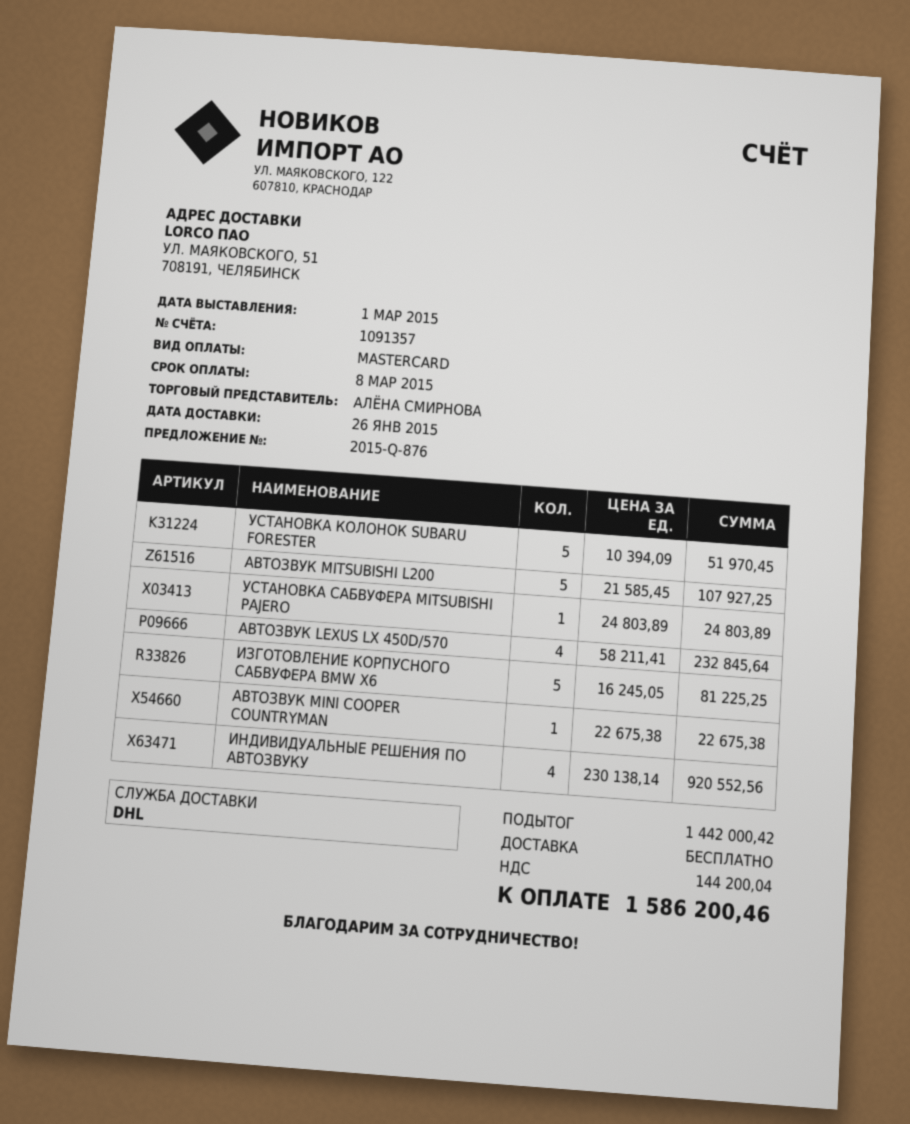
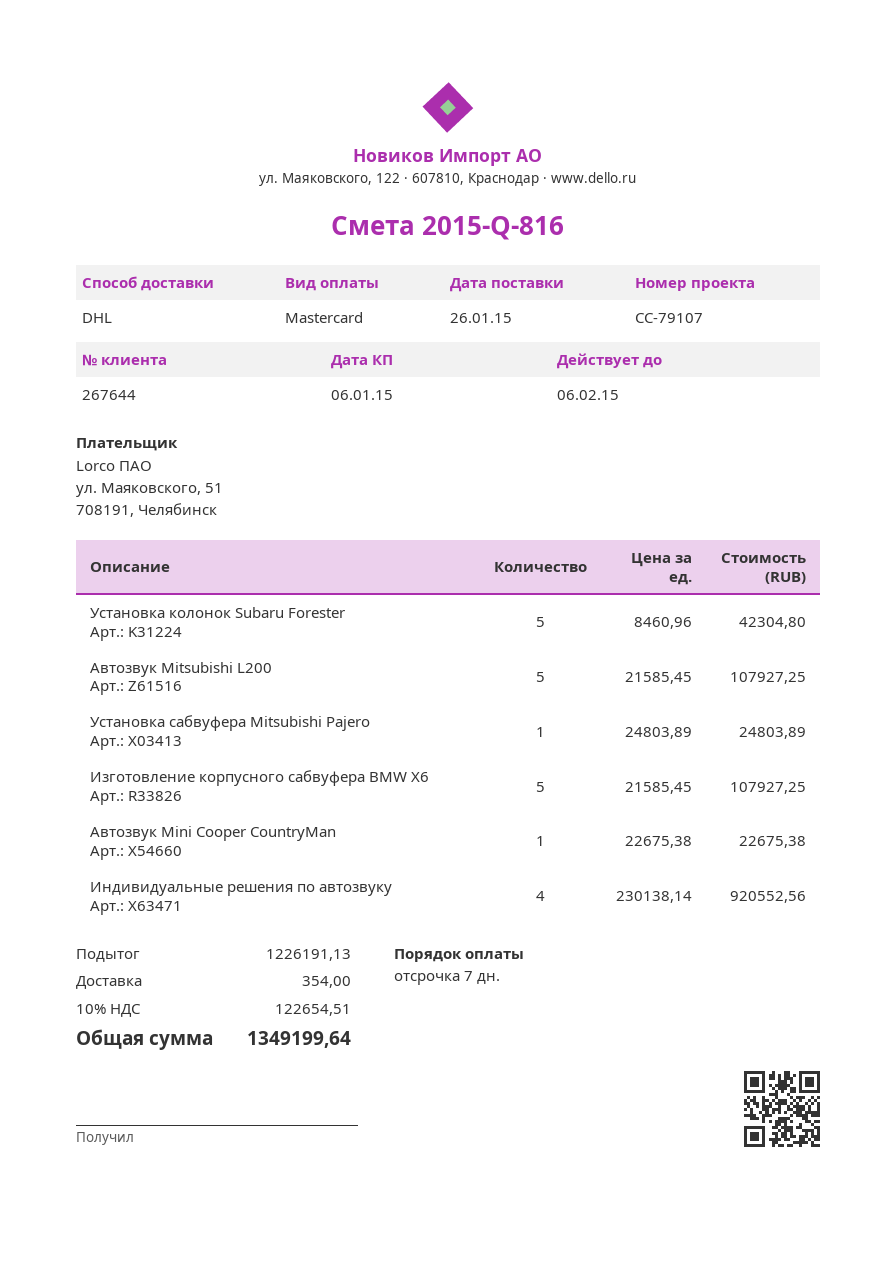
quote number: 2015-Q-876 -> 2015-Q-816
УСТАНОВКА КОЛОНОК SUBARU FORESTER: 5 x 10394.09 = 51970.45 -> 5 x 8460.96 = 42304.80
АВТОЗВУК LEXUS LX 450D/570: 4 x 58211.41 = 232845.64 -> none
ИЗГОТОВЛЕНИЕ КОРПУСНОГО САБВУФЕРА BMW X6: 5 x 16245.05 = 81225.25 -> 5 x 21585.45 = 107927.25
subtotal: 1442000.42 -> 1226191.13
shipping: 0.00 -> 354.00
tax: 144200.04 -> 122654.51
total: 1586200.46 -> 1349199.64

